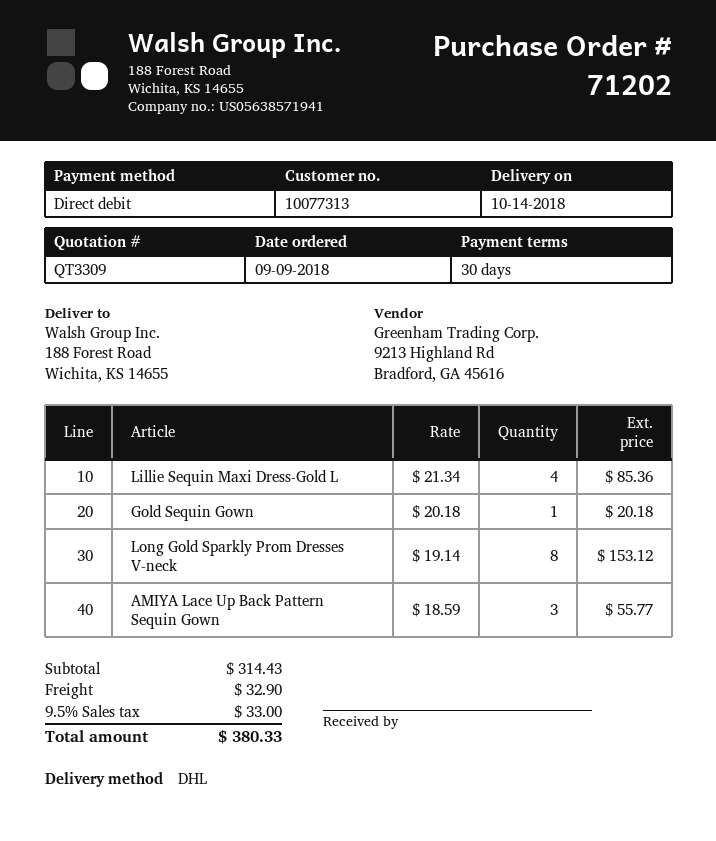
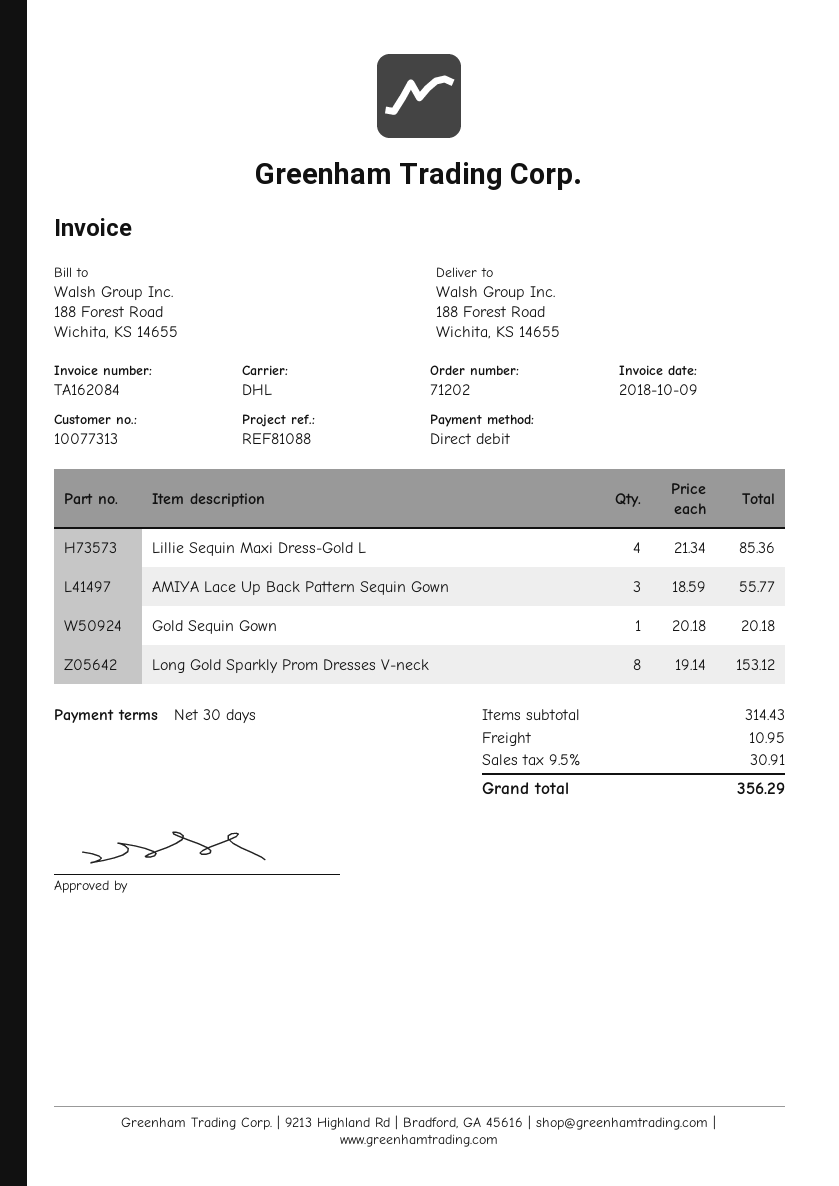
shipping: 32.90 -> 10.95
tax: 9.5% = 33.00 -> 9.5% = 30.91
total: 380.33 -> 356.29

